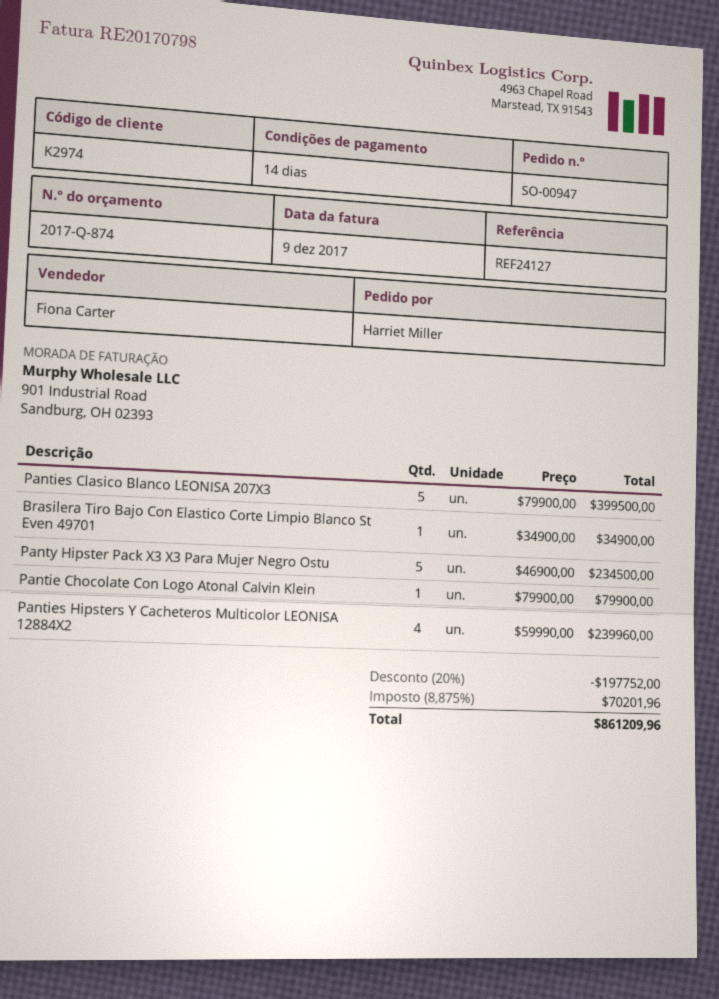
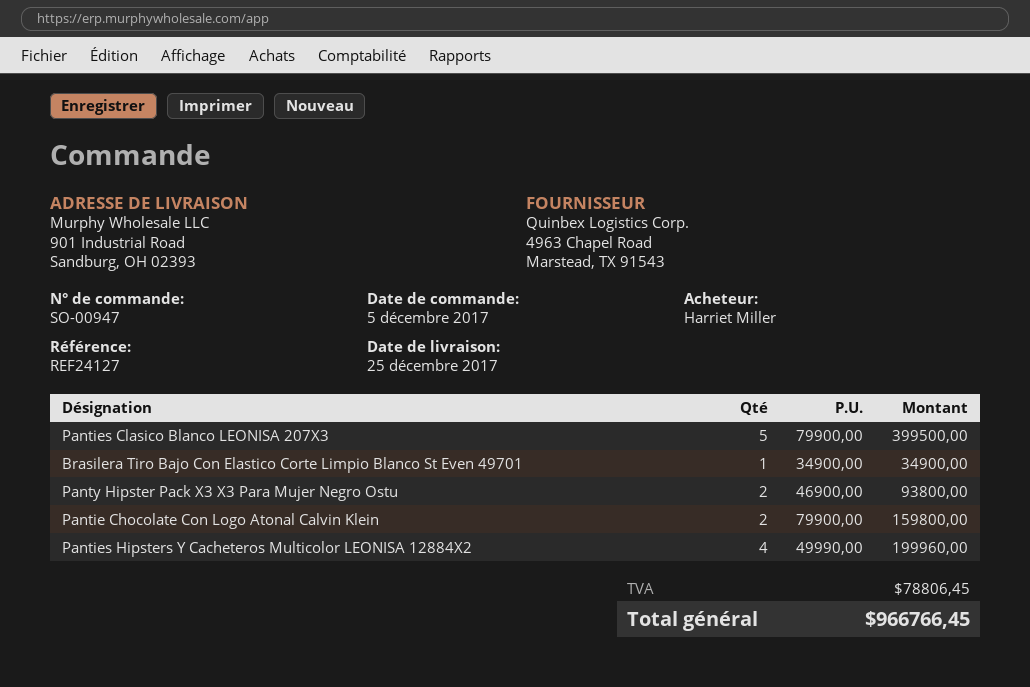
Panty Hipster Pack X3 X3 Para Mujer Negro Ostu: 5 x 46900.00 = 234500.00 -> 2 x 46900.00 = 93800.00
Pantie Chocolate Con Logo Atonal Calvin Klein: 1 x 79900.00 = 79900.00 -> 2 x 79900.00 = 159800.00
Panties Hipsters Y Cacheteros Multicolor LEONISA 12884X2: 4 x 59990.00 = 239960.00 -> 4 x 49990.00 = 199960.00
discount: 20% = 197752.00 -> none
tax: 70201.96 -> 78806.45
total: 861209.96 -> 966766.45

